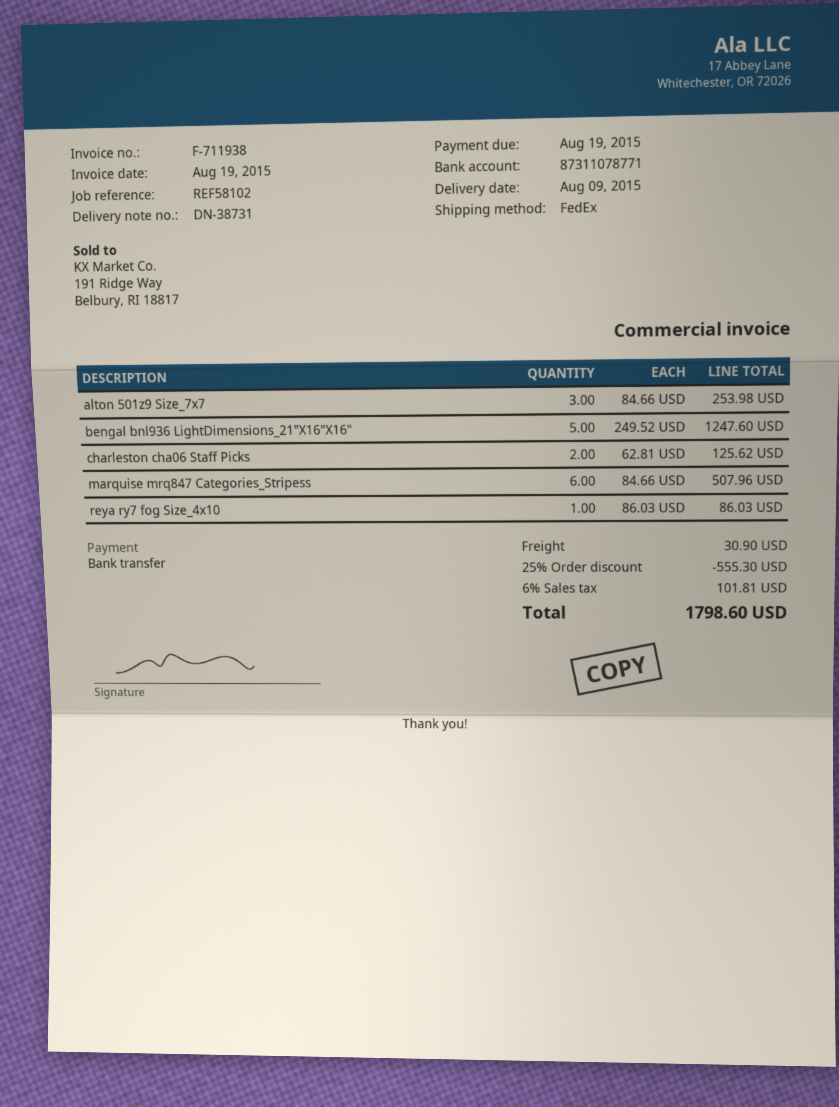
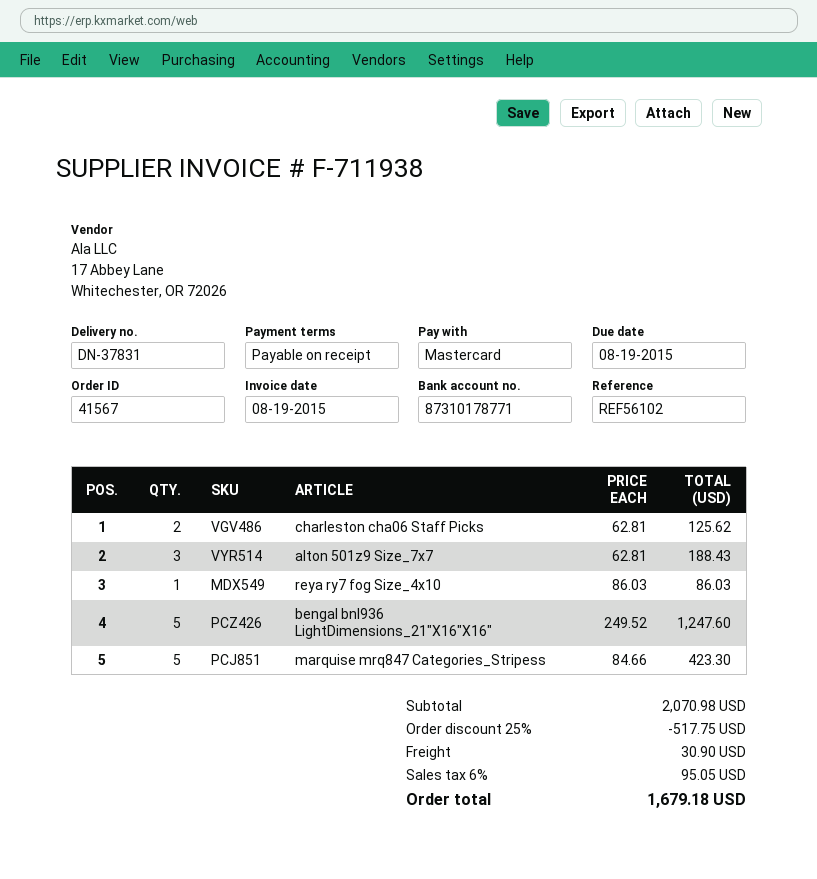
delivery note number: DN-38731 -> DN-37831
reference: REF58102 -> REF56102
payment method: bank transfer -> Mastercard
bank account: 87311078771 -> 87310178771
alton 501z9 Size_7x7: 3 x 84.66 = 253.98 -> 3 x 62.81 = 188.43
marquise mrq847 Categories_Stripess: 6 x 84.66 = 507.96 -> 5 x 84.66 = 423.30
discount: 25% = 555.30 -> 25% = 517.75
tax: 6% = 101.81 -> 6% = 95.05
total: 1798.60 -> 1679.18

